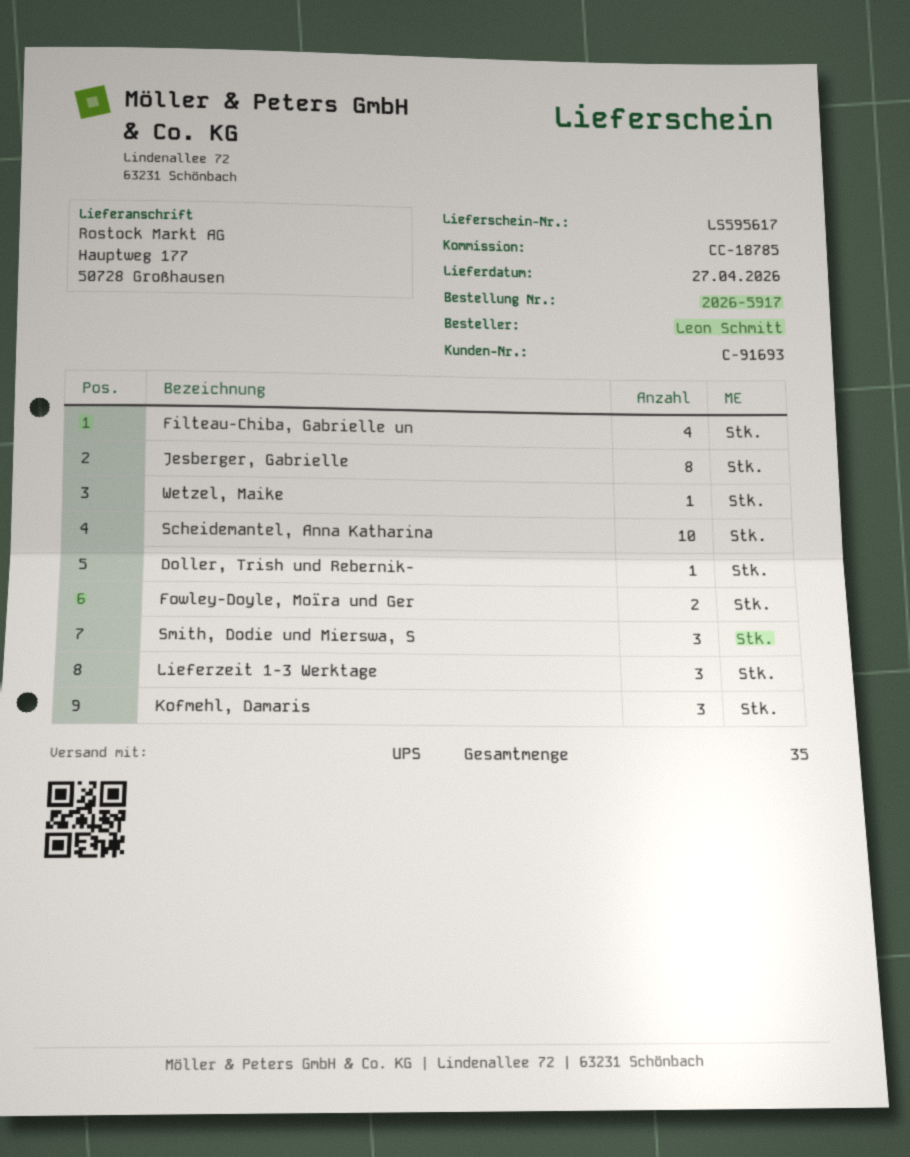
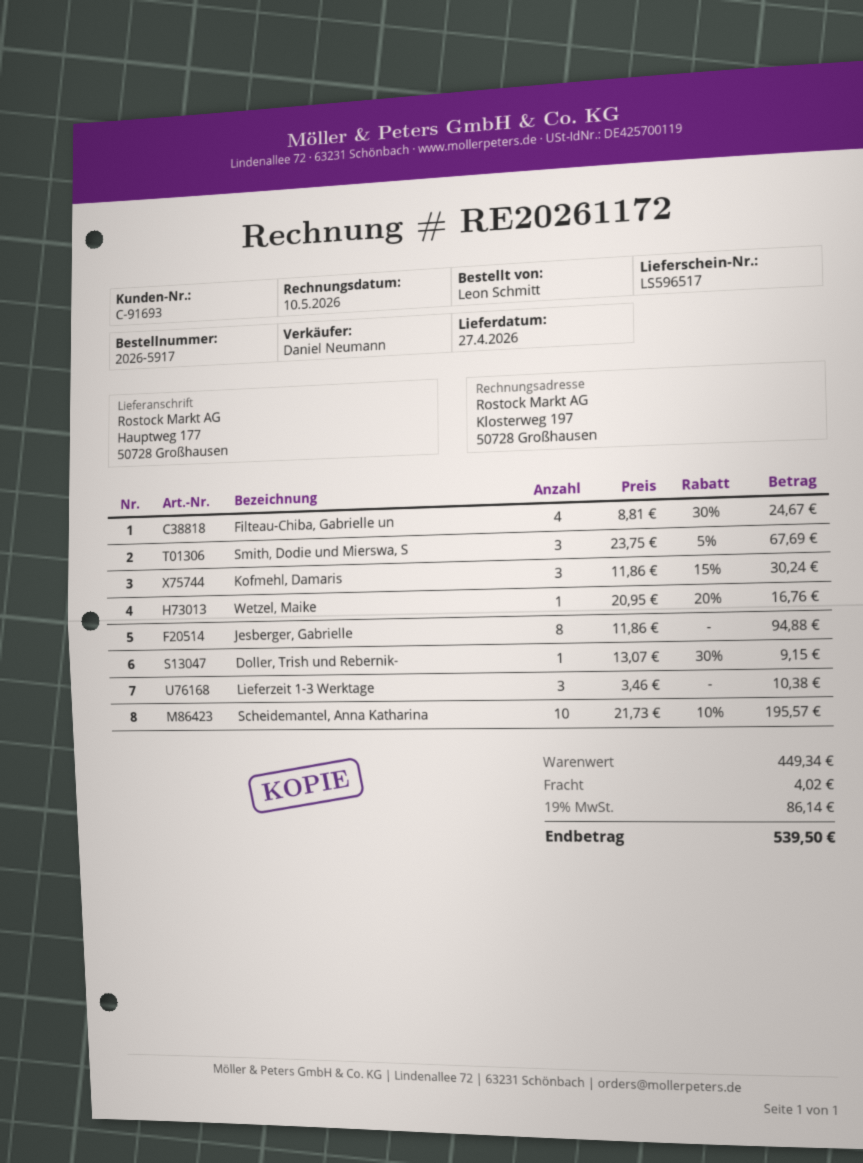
delivery note number: LS595617 -> LS596517
Fowley-Doyle, Moïra und Ger: 2 -> none

